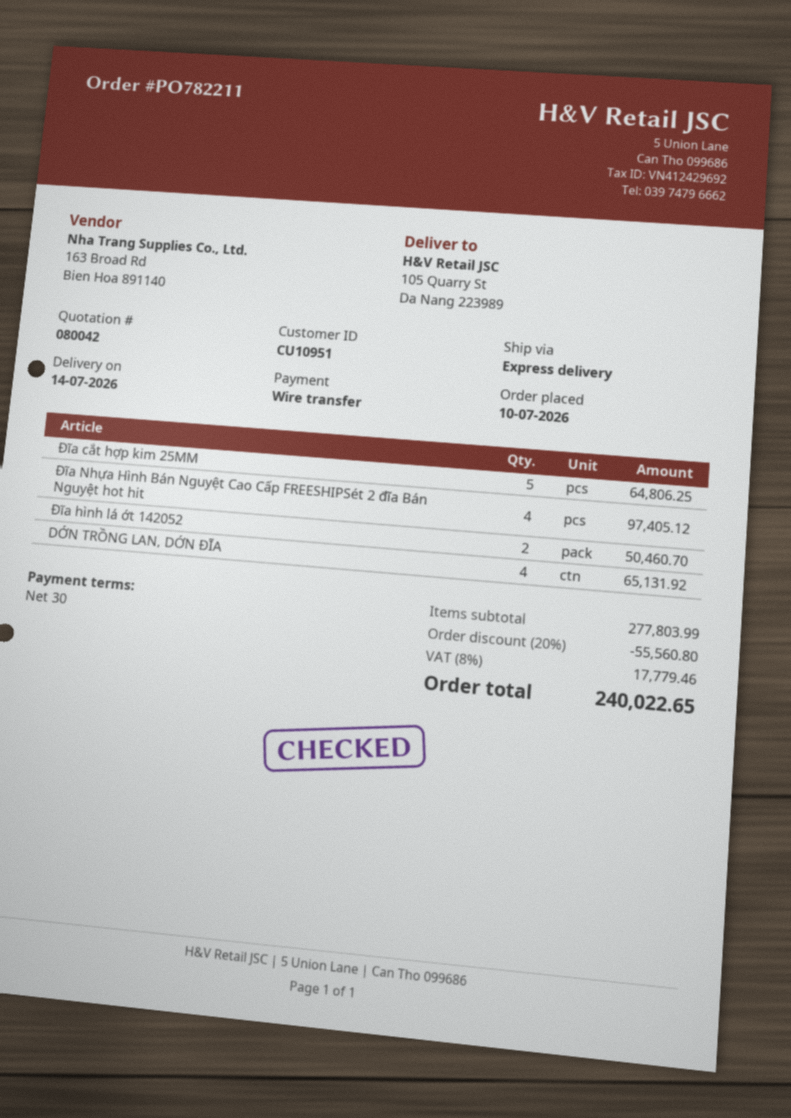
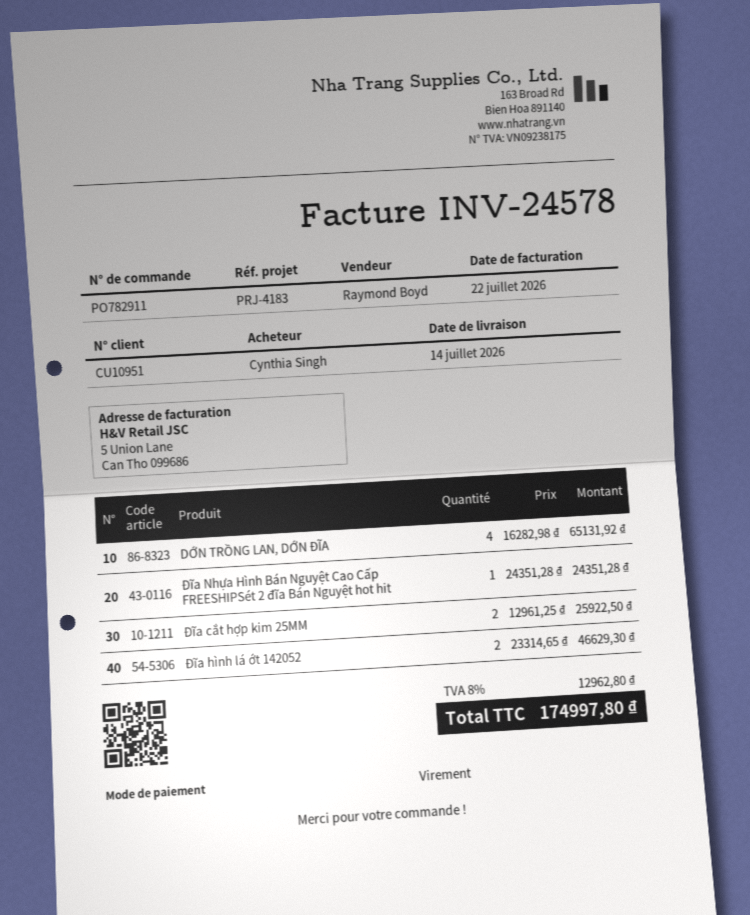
order number: PO782211 -> PO782911
Đĩa cắt hợp kim 25MM: 5 for 64806.25 -> 2 for 25922.50
Đĩa Nhựa Hình Bán Nguyệt Cao Cấp FREESHIPSét 2 đĩa Bán Nguyệt hot hit: 4 for 97405.12 -> 1 for 24351.28
Đĩa hình lá ớt 142052: 2 for 50460.70 -> 2 for 46629.30
discount: 20% = 55560.80 -> none
tax: 8% = 17779.46 -> 8% = 12962.80
total: 240022.65 -> 174997.80

